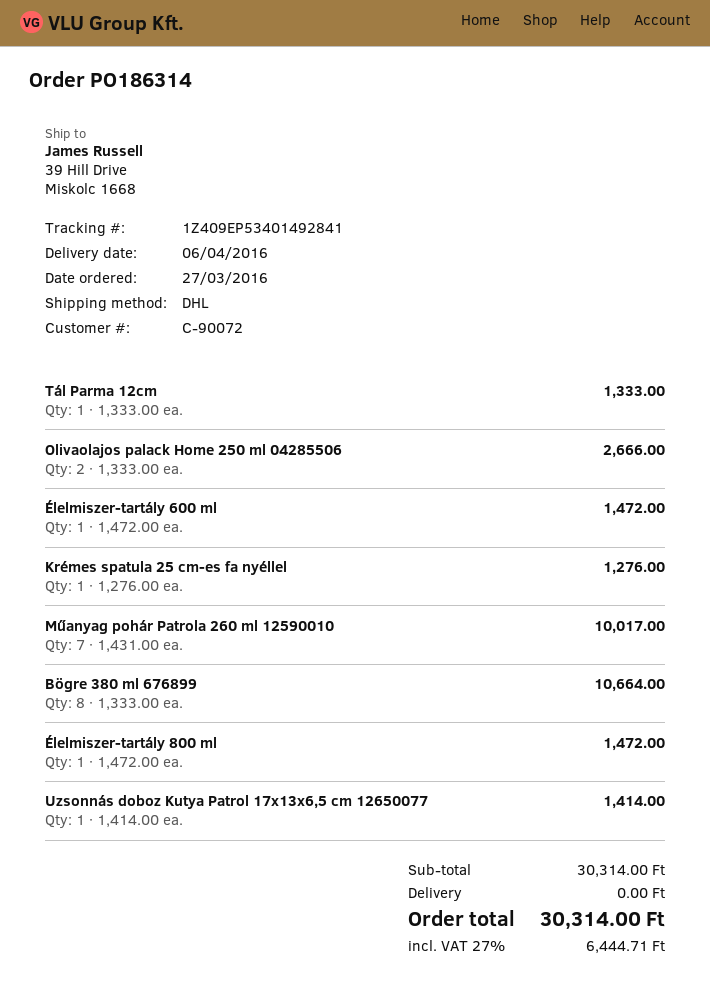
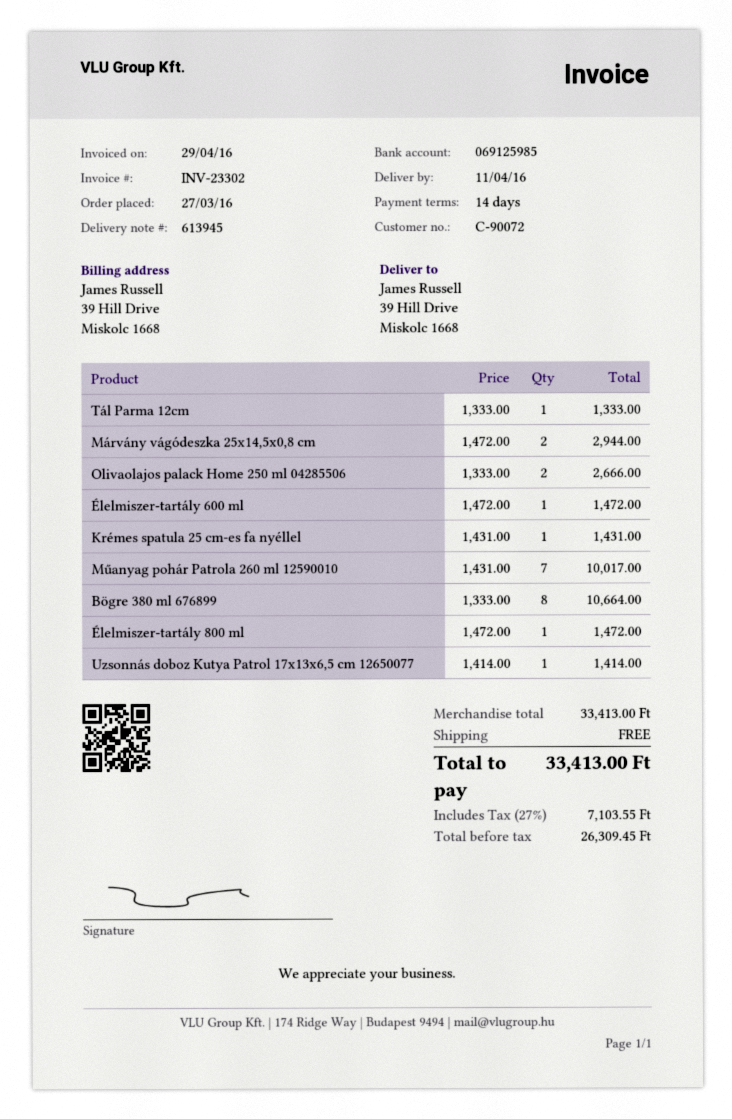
delivery date: 2016-04-06 -> 2016-04-11
Krémes spatula 25 cm-es fa nyéllel: 1 x 1276.00 = 1276.00 -> 1 x 1431.00 = 1431.00
Márvány vágódeszka 25x14,5x0,8 cm: none -> 2 x 1472.00 = 2944.00
subtotal: 30314.00 -> 33413.00
tax: 27% = 6444.71 -> 27% = 7103.55
total: 30314.00 -> 33413.00

